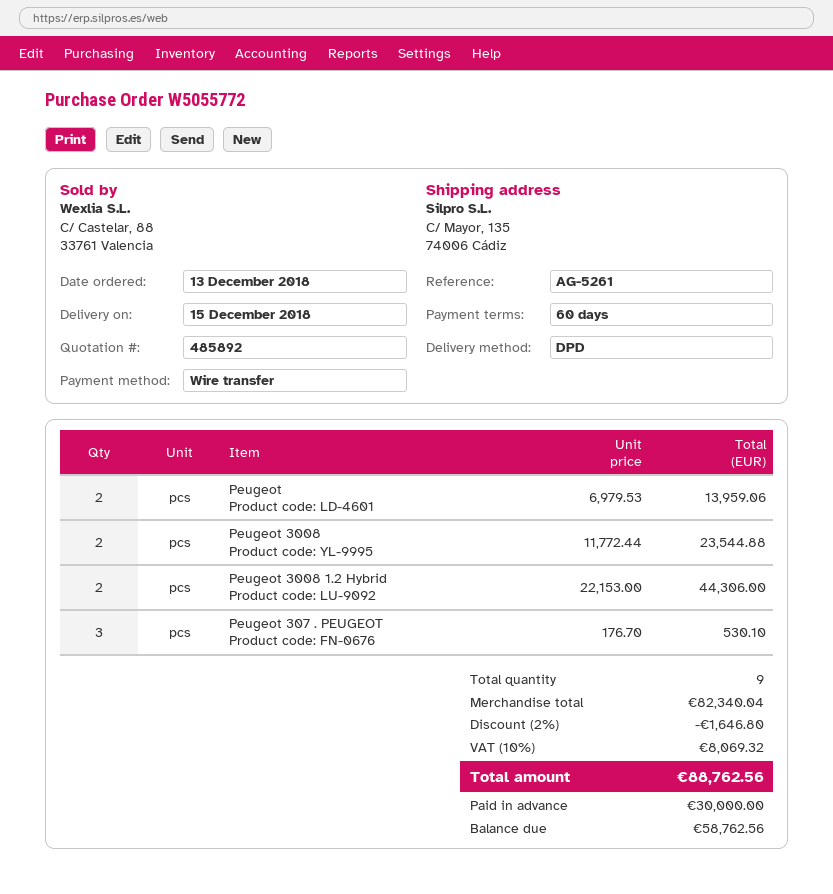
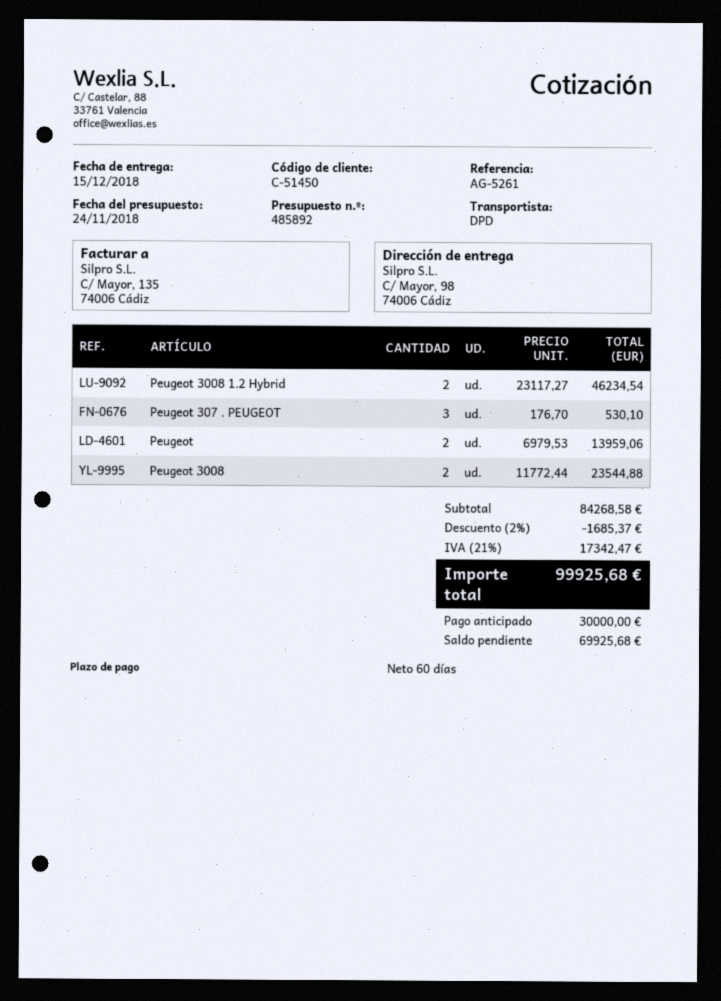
ship to: C/ Mayor, 135, 74006 Cádiz -> C/ Mayor, 98, 74006 Cádiz
Peugeot 3008 1.2 Hybrid: 2 x 22153.00 = 44306.00 -> 2 x 23117.27 = 46234.54
subtotal: 82340.04 -> 84268.58
discount: 2% = 1646.80 -> 2% = 1685.37
tax: 10% = 8069.32 -> 21% = 17342.47
total: 88762.56 -> 99925.68
balance: 58762.56 -> 69925.68

